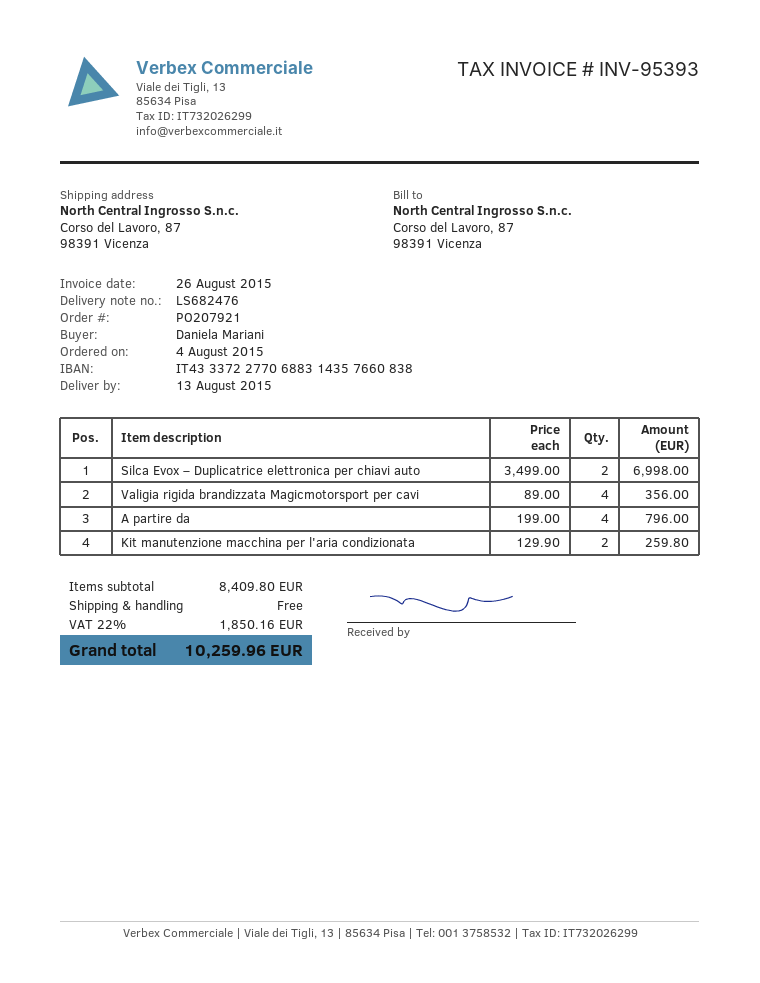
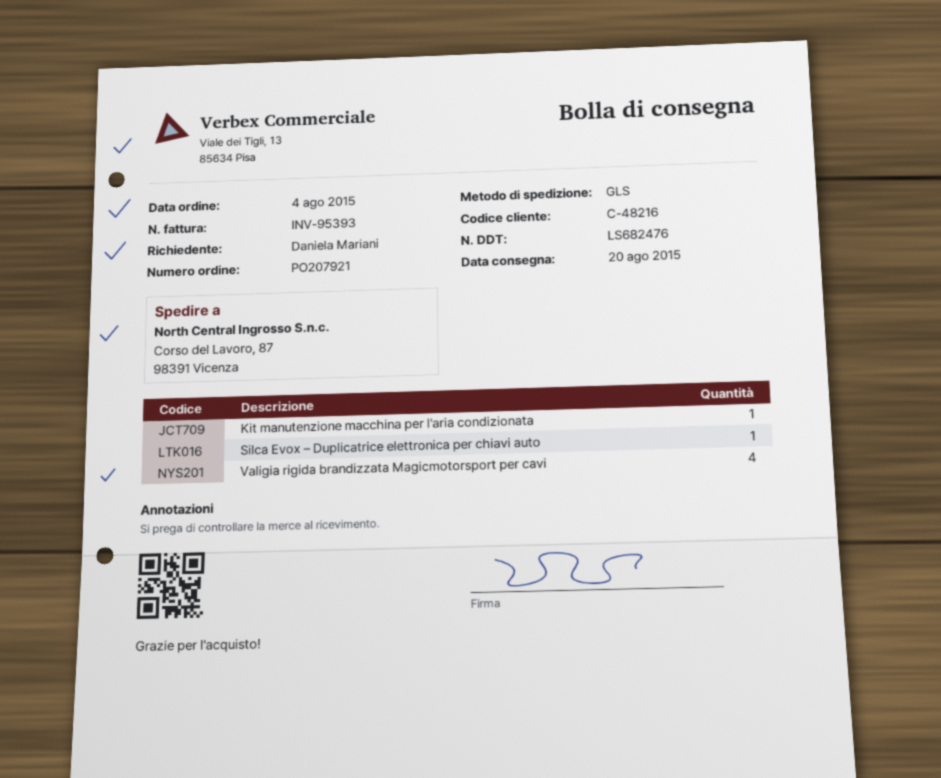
delivery date: 2015-08-13 -> 2015-08-20
Silca Evox – Duplicatrice elettronica per chiavi auto: 2 -> 1
A partire da: 4 -> none
Kit manutenzione macchina per l'aria condizionata: 2 -> 1

